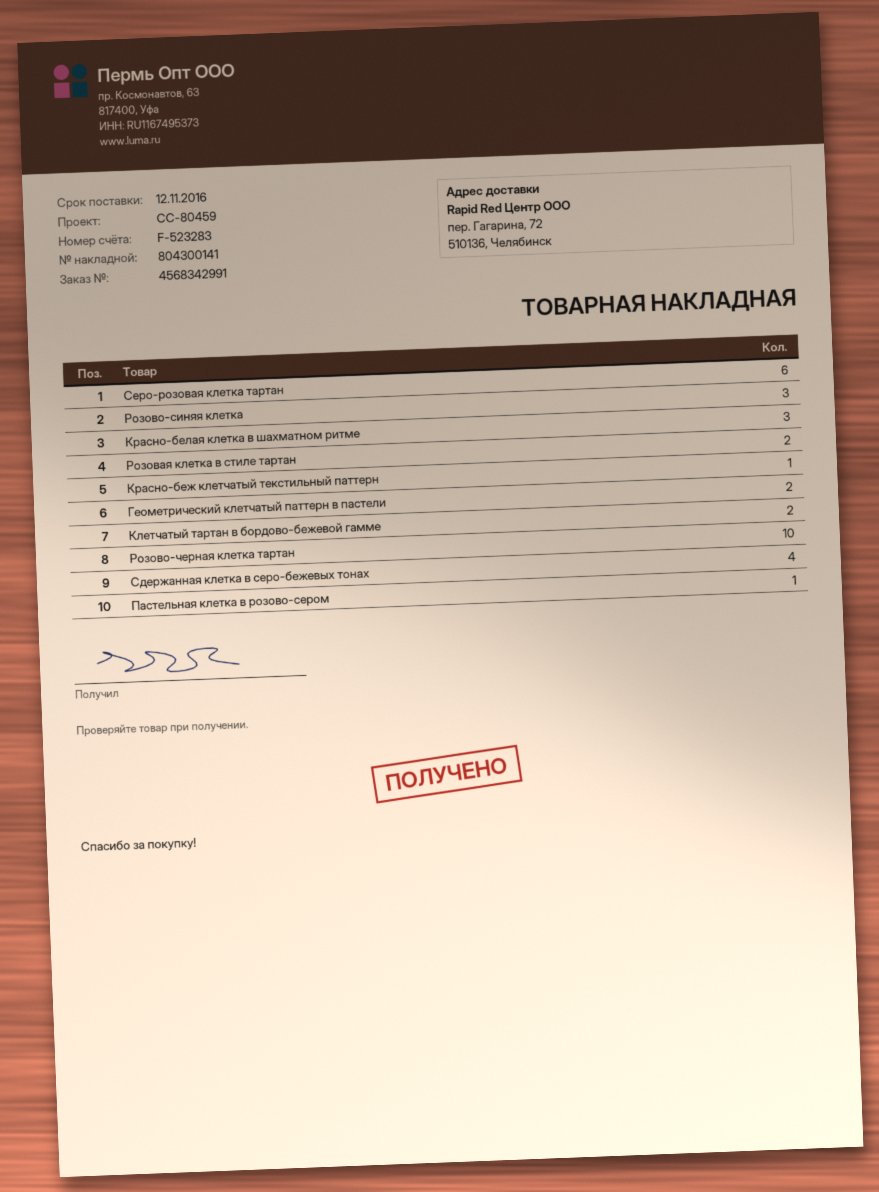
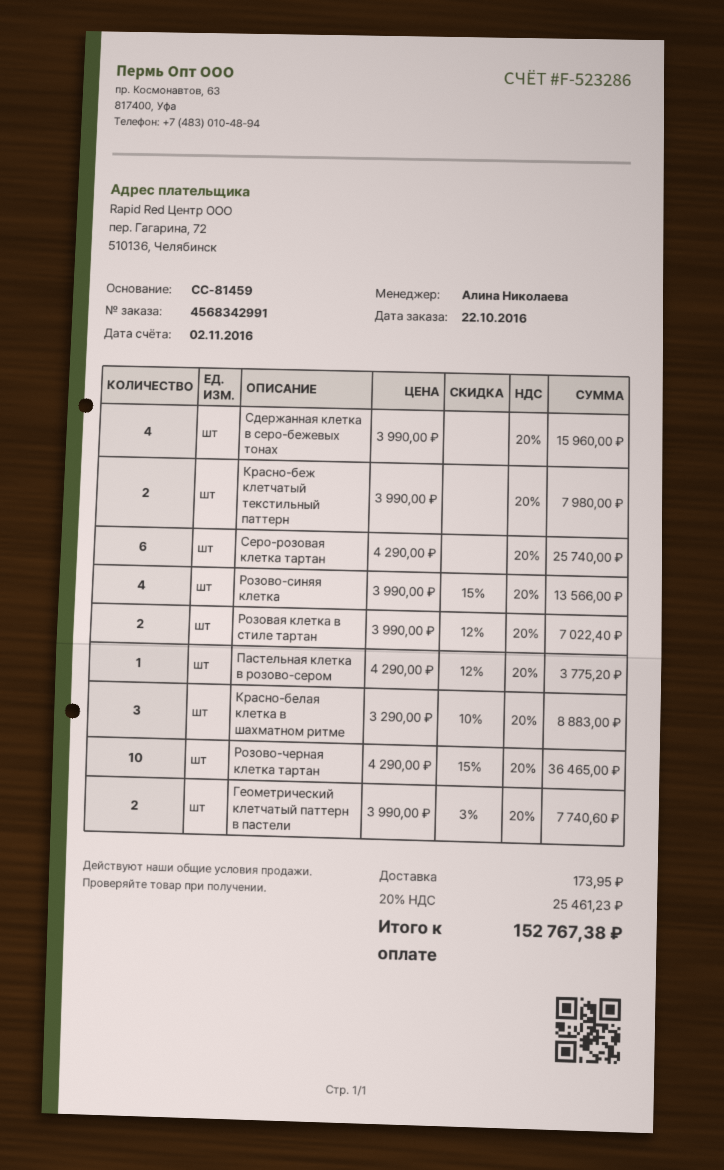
invoice number: F-523283 -> F-523286
reference: CC-80459 -> CC-81459
Розово-синяя клетка: 3 -> 4
Красно-беж клетчатый текстильный паттерн: 1 -> 2
Клетчатый тартан в бордово-бежевой гамме: 2 -> none

